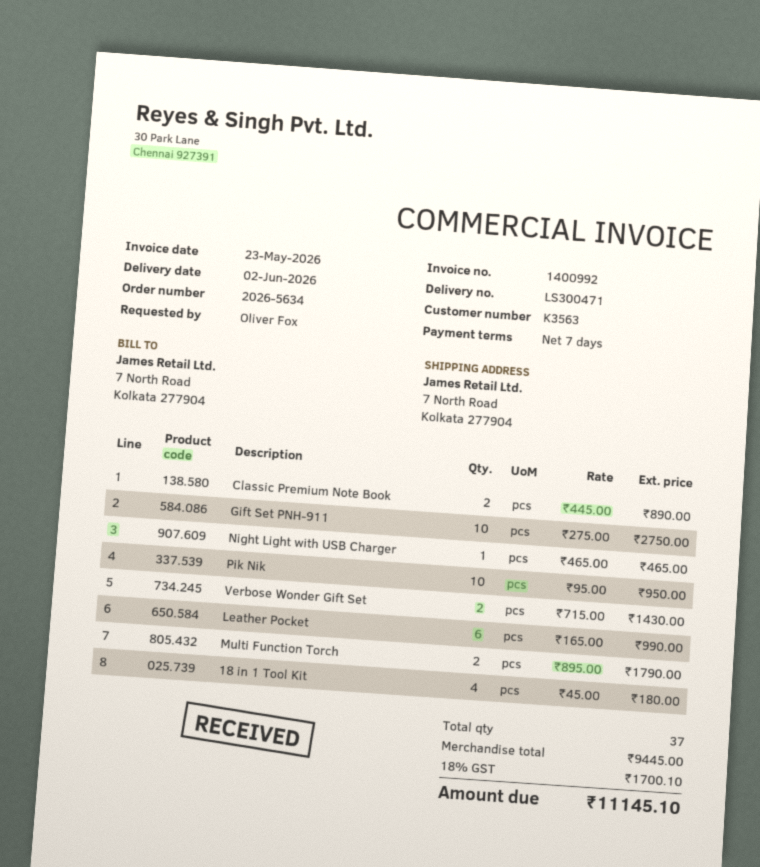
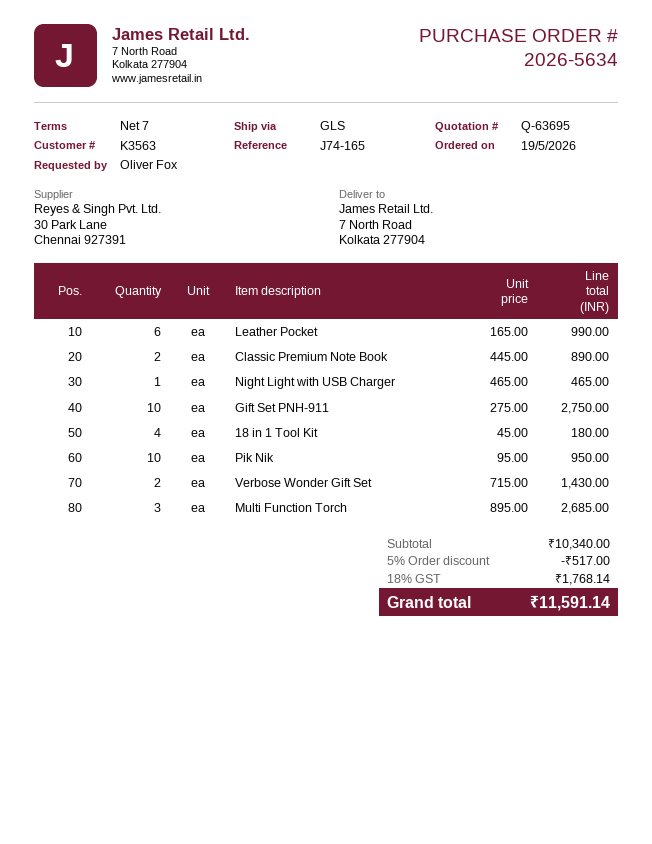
Multi Function Torch: 2 x 895.00 = 1790.00 -> 3 x 895.00 = 2685.00
subtotal: 9445.00 -> 10340.00
discount: none -> 5% = 517.00
tax: 18% = 1700.10 -> 18% = 1768.14
total: 11145.10 -> 11591.14

